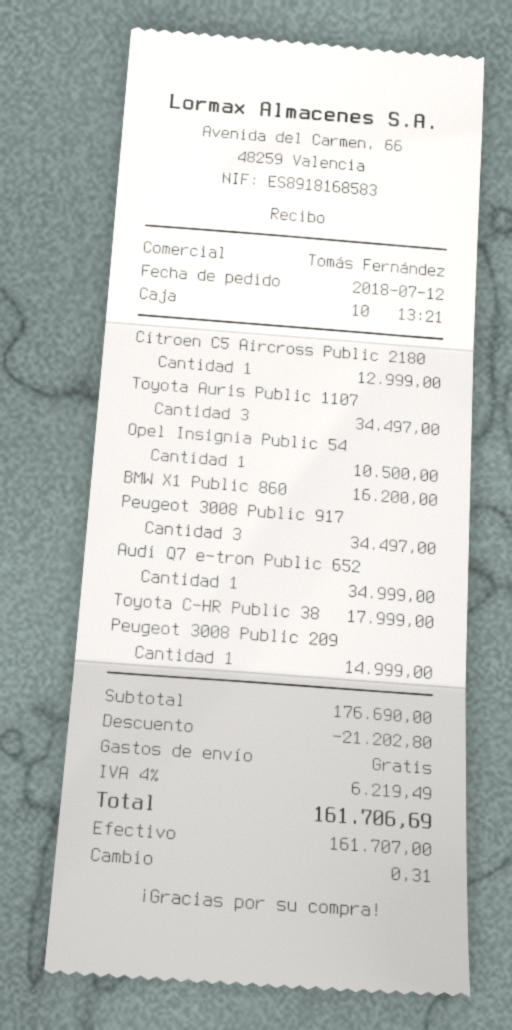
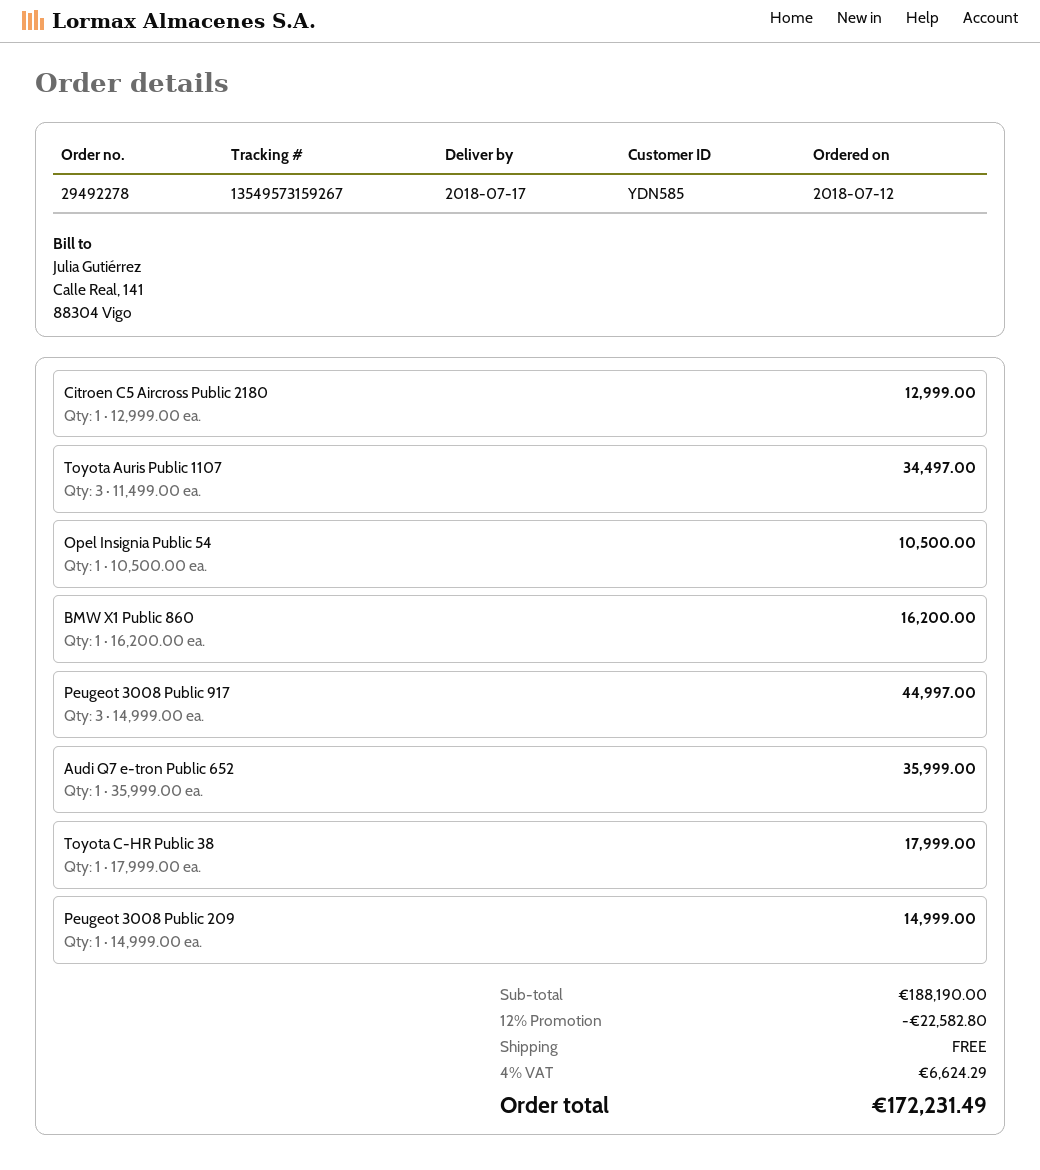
Peugeot 3008 Public 917: 3 for 34497.00 -> 3 for 44997.00
Audi Q7 e-tron Public 652: 1 for 34999.00 -> 1 for 35999.00
subtotal: 176690.00 -> 188190.00
discount: 21202.80 -> 22582.80
tax: 4% = 6219.49 -> 4% = 6624.29
total: 161706.69 -> 172231.49

